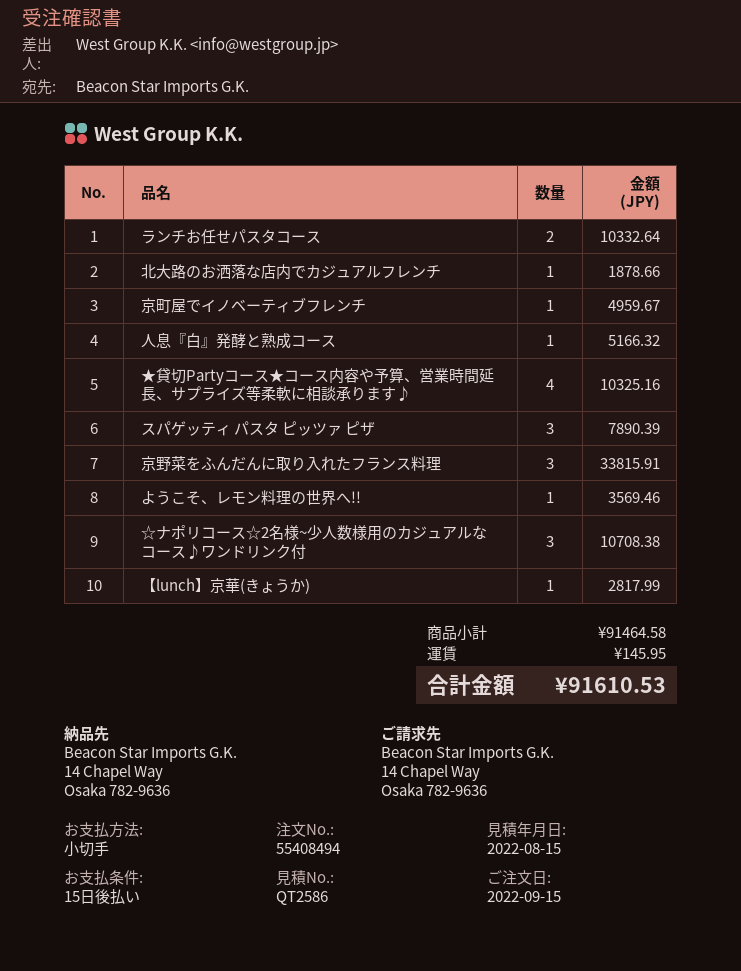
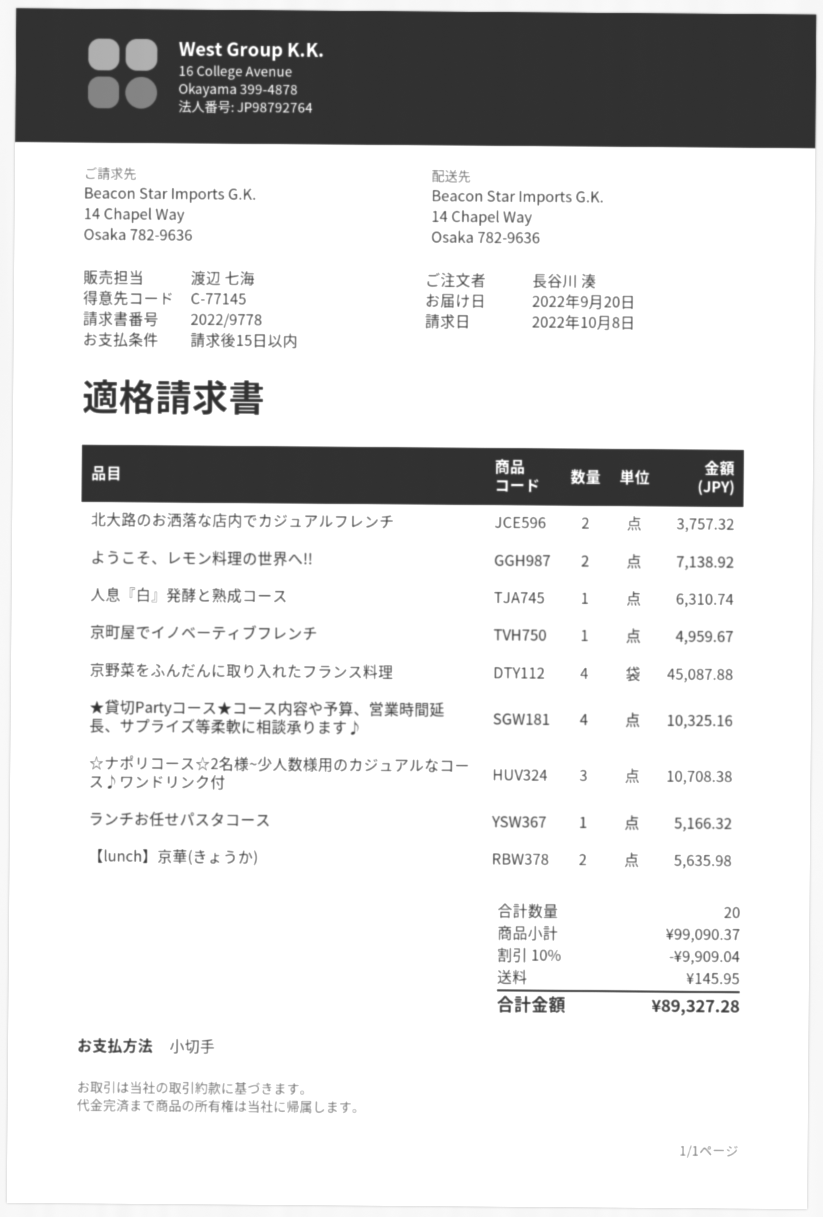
ランチお任せパスタコース: 2 for 10332.64 -> 1 for 5166.32
北大路のお洒落な店内でカジュアルフレンチ: 1 for 1878.66 -> 2 for 3757.32
人息『白』発酵と熟成コース: 1 for 5166.32 -> 1 for 6310.74
スパゲッティ パスタ ピッツァ ピザ: 3 for 7890.39 -> none
京野菜をふんだんに取り入れたフランス料理: 3 for 33815.91 -> 4 for 45087.88
ようこそ、レモン料理の世界へ!!: 1 for 3569.46 -> 2 for 7138.92
【lunch】京華(きょうか): 1 for 2817.99 -> 2 for 5635.98
subtotal: 91464.58 -> 99090.37
discount: none -> 10% = 9909.04
total: 91610.53 -> 89327.28

